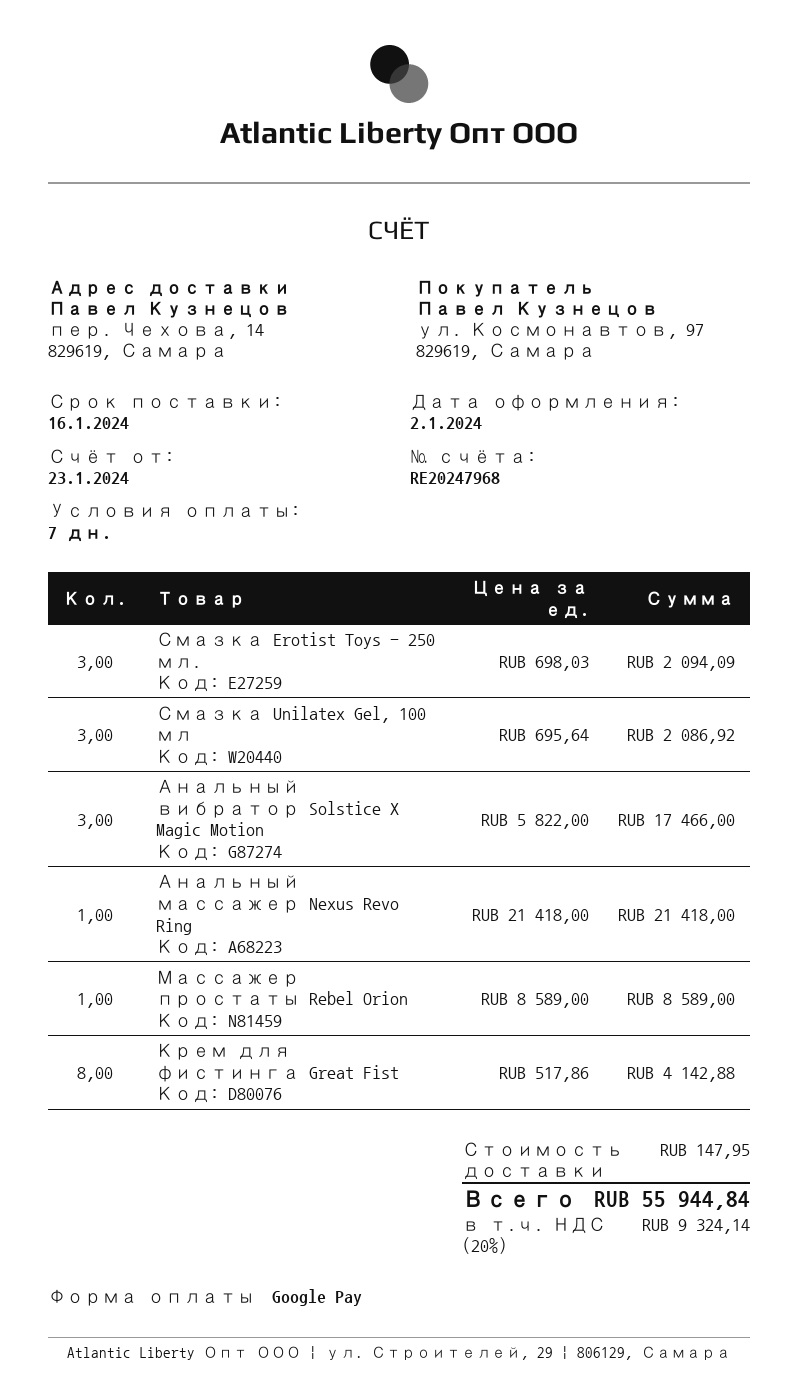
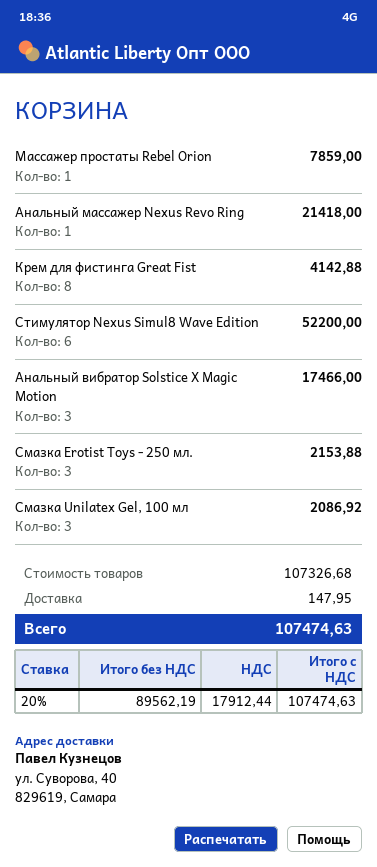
ship to: пер. Чехова, 14, 829619, Самара -> ул. Суворова, 40, 829619, Самара
Смазка Erotist Toys - 250 мл.: 3 for 2094.09 -> 3 for 2153.88
Массажер простаты Rebel Orion: 1 for 8589.00 -> 1 for 7859.00
Стимулятор Nexus Simul8 Wave Edition: none -> 6 for 52200.00
tax: 20% = 9324.14 -> 20% = 17912.44
total: 55944.84 -> 107474.63

